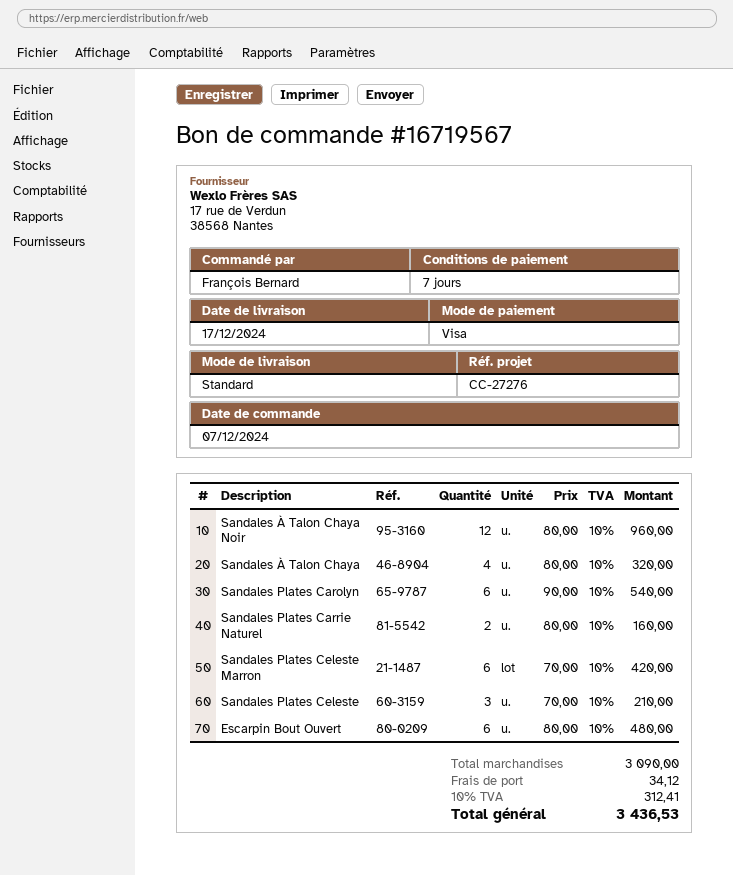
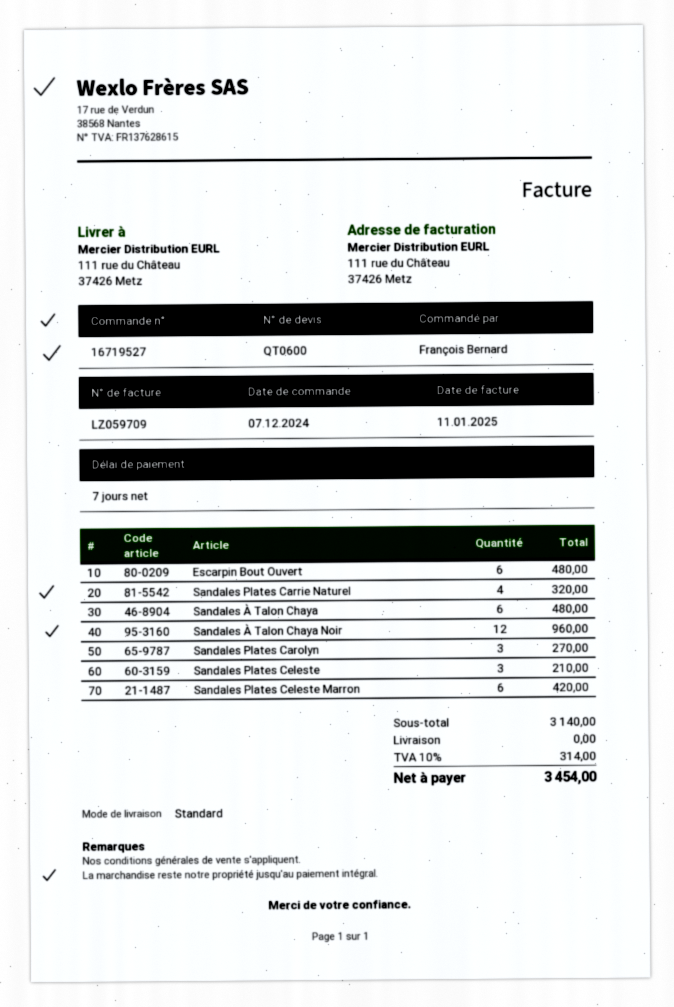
order number: 16719567 -> 16719527
Sandales À Talon Chaya: 4 for 320.00 -> 6 for 480.00
Sandales Plates Carolyn: 6 for 540.00 -> 3 for 270.00
Sandales Plates Carrie Naturel: 2 for 160.00 -> 4 for 320.00
subtotal: 3090.00 -> 3140.00
shipping: 34.12 -> 0.00
tax: 10% = 312.41 -> 10% = 314.00
total: 3436.53 -> 3454.00

